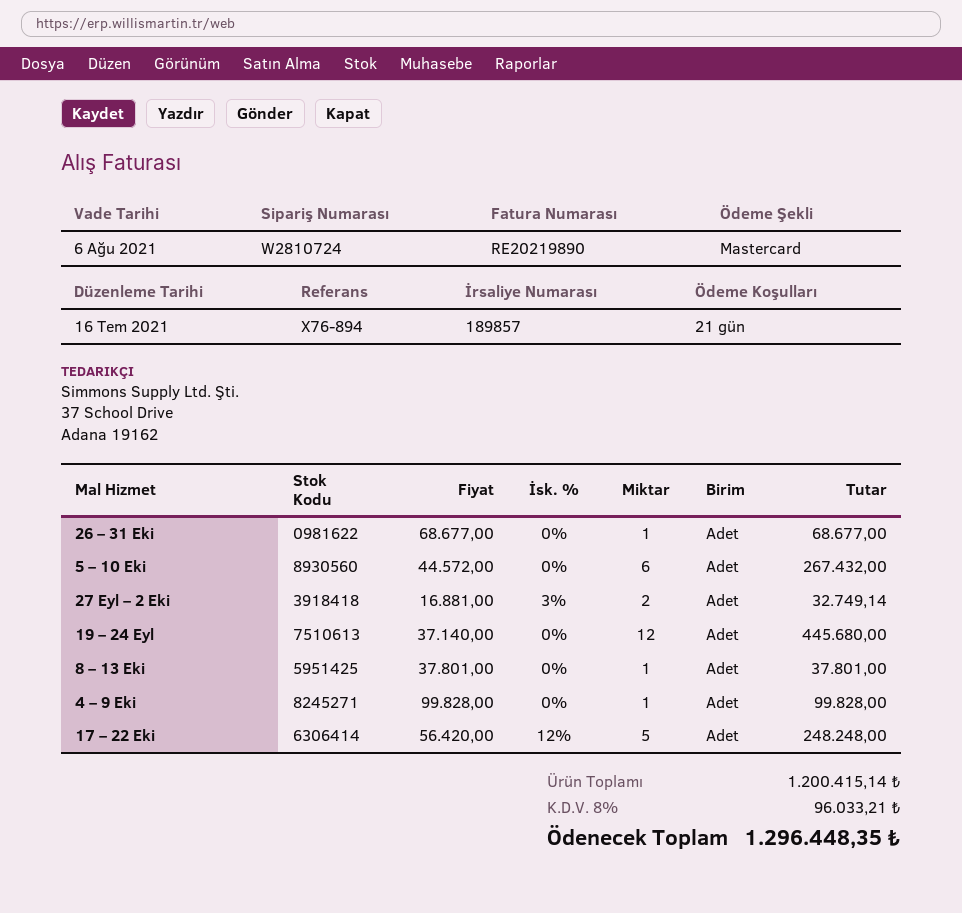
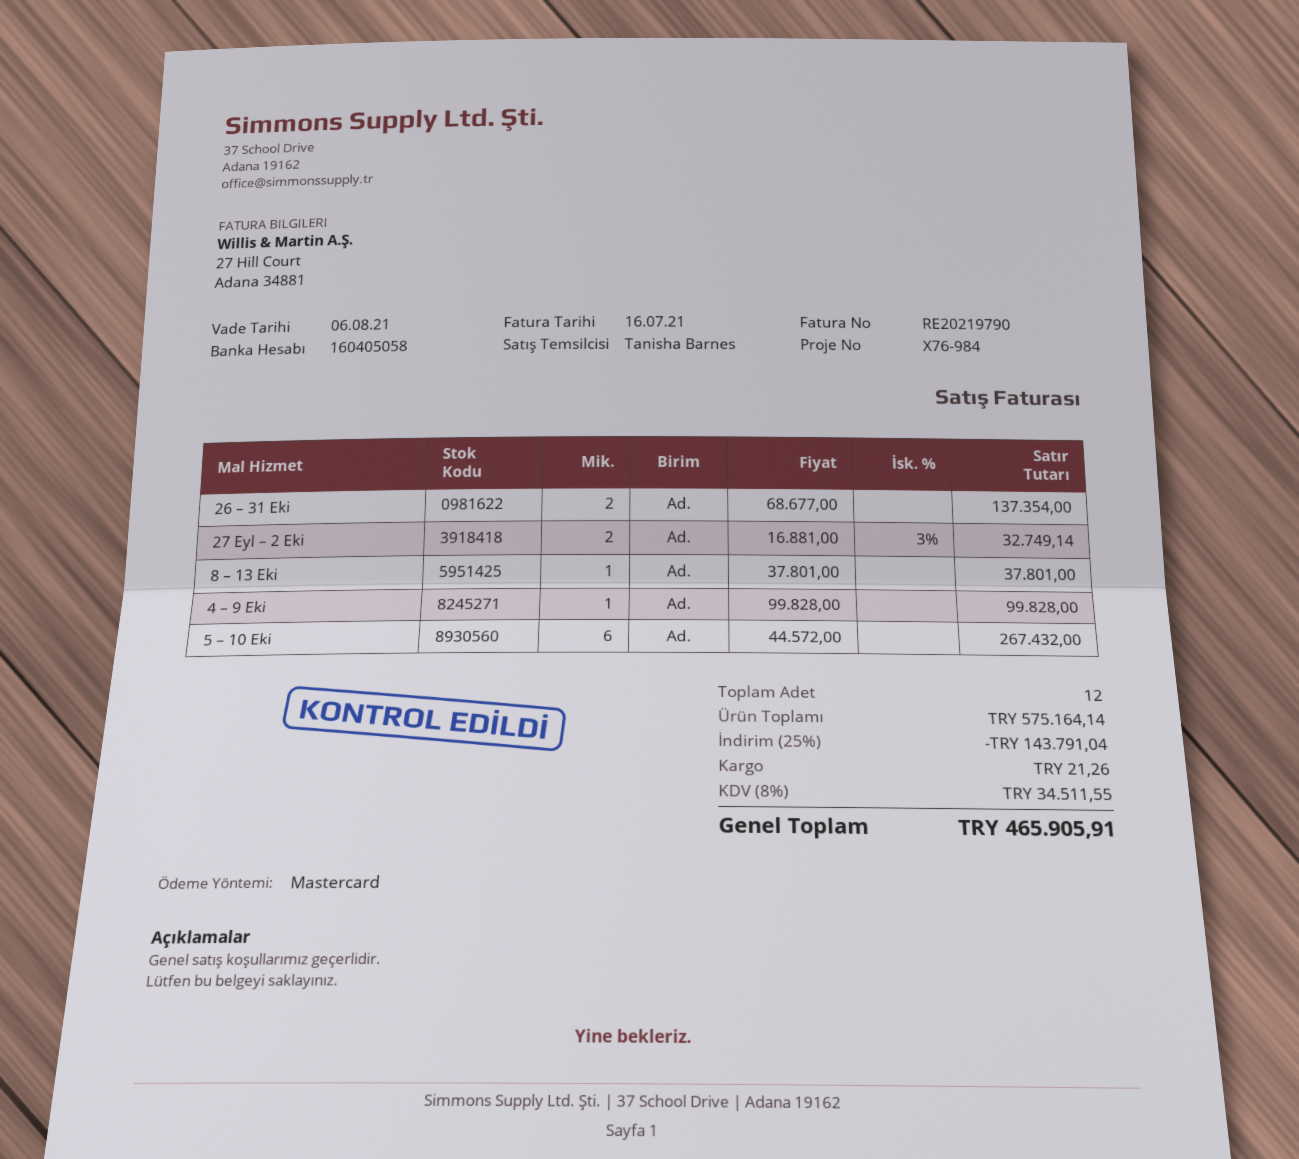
invoice number: RE20219890 -> RE20219790
reference: X76-894 -> X76-984
26 – 31 Eki: 1 x 68677.00 = 68677.00 -> 2 x 68677.00 = 137354.00
19 – 24 Eyl: 12 x 37140.00 = 445680.00 -> none
17 – 22 Eki: 5 x 56420.00 - 12% = 248248.00 -> none
subtotal: 1200415.14 -> 575164.14
discount: none -> 25% = 143791.04
shipping: none -> 21.26
tax: 8% = 96033.21 -> 8% = 34511.55
total: 1296448.35 -> 465905.91

